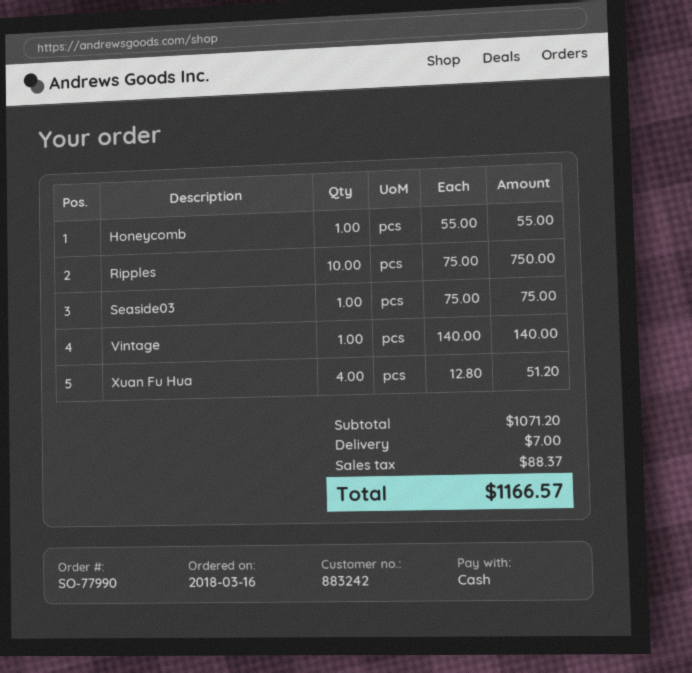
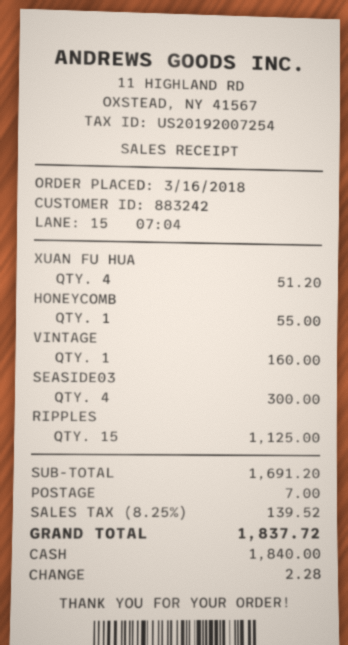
Ripples: 10 for 750.00 -> 15 for 1125.00
Seaside03: 1 for 75.00 -> 4 for 300.00
Vintage: 1 for 140.00 -> 1 for 160.00
subtotal: 1071.20 -> 1691.20
tax: 88.37 -> 139.52
total: 1166.57 -> 1837.72

